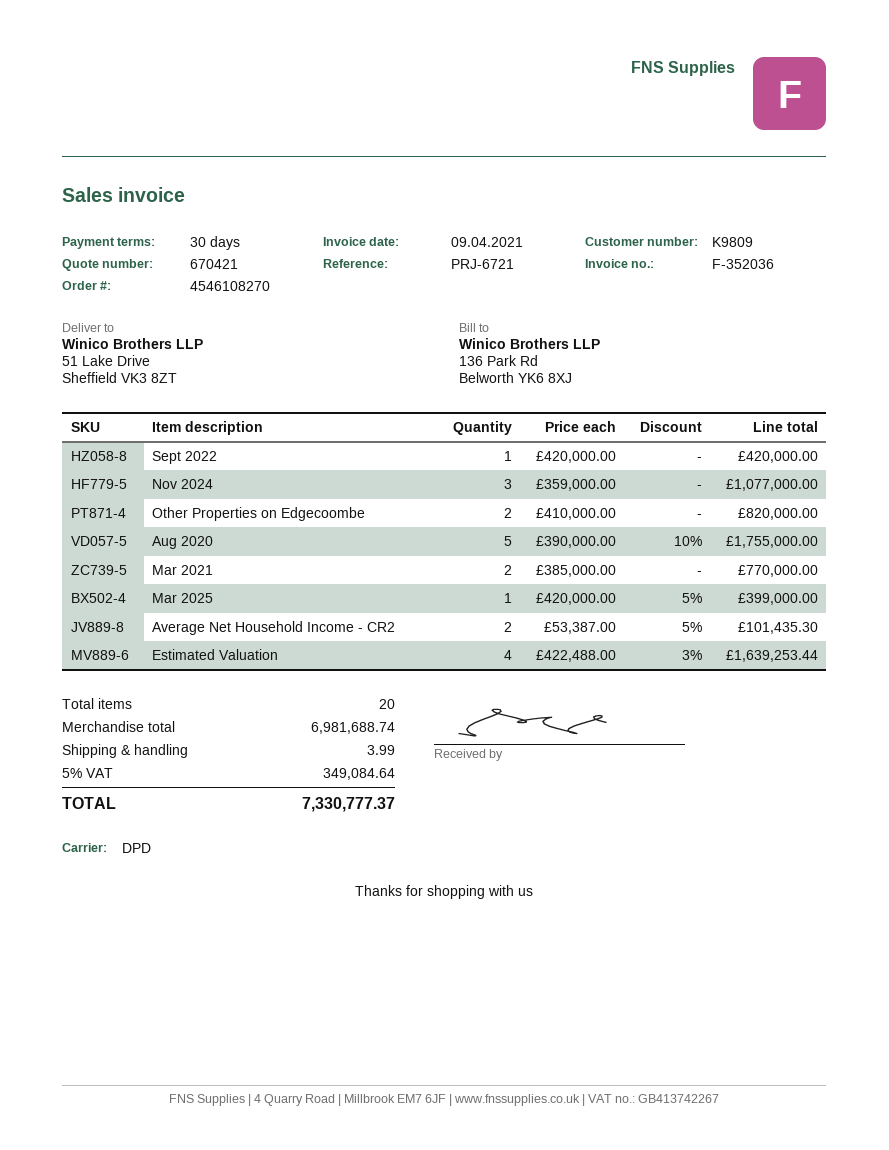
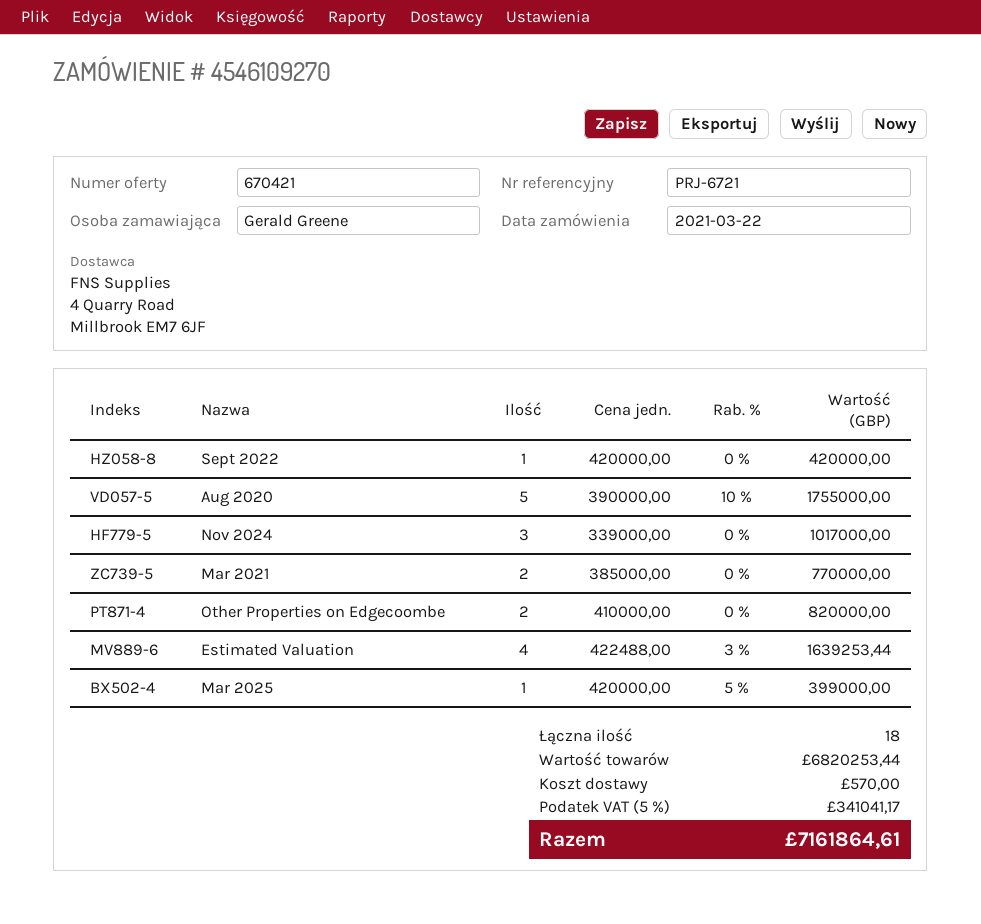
order number: 4546108270 -> 4546109270
Nov 2024: 3 x 359000.00 = 1077000.00 -> 3 x 339000.00 = 1017000.00
Average Net Household Income - CR2: 2 x 53387.00 - 5% = 101435.30 -> none
total quantity: 20 -> 18
subtotal: 6981688.74 -> 6820253.44
shipping: 3.99 -> 570.00
tax: 5% = 349084.64 -> 5% = 341041.17
total: 7330777.37 -> 7161864.61

